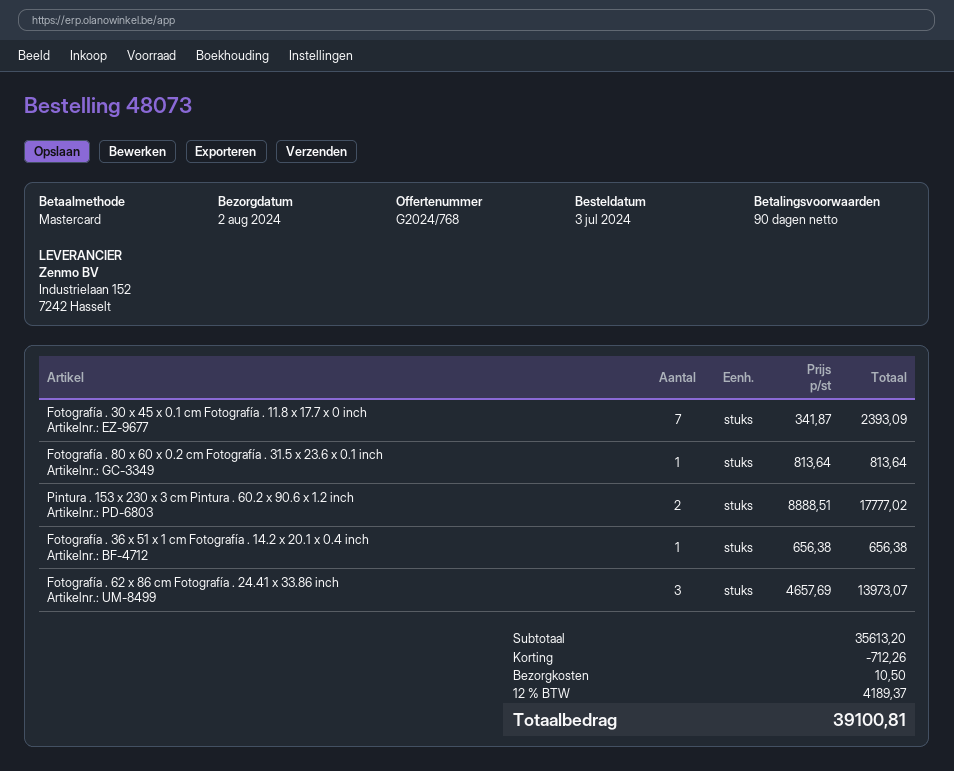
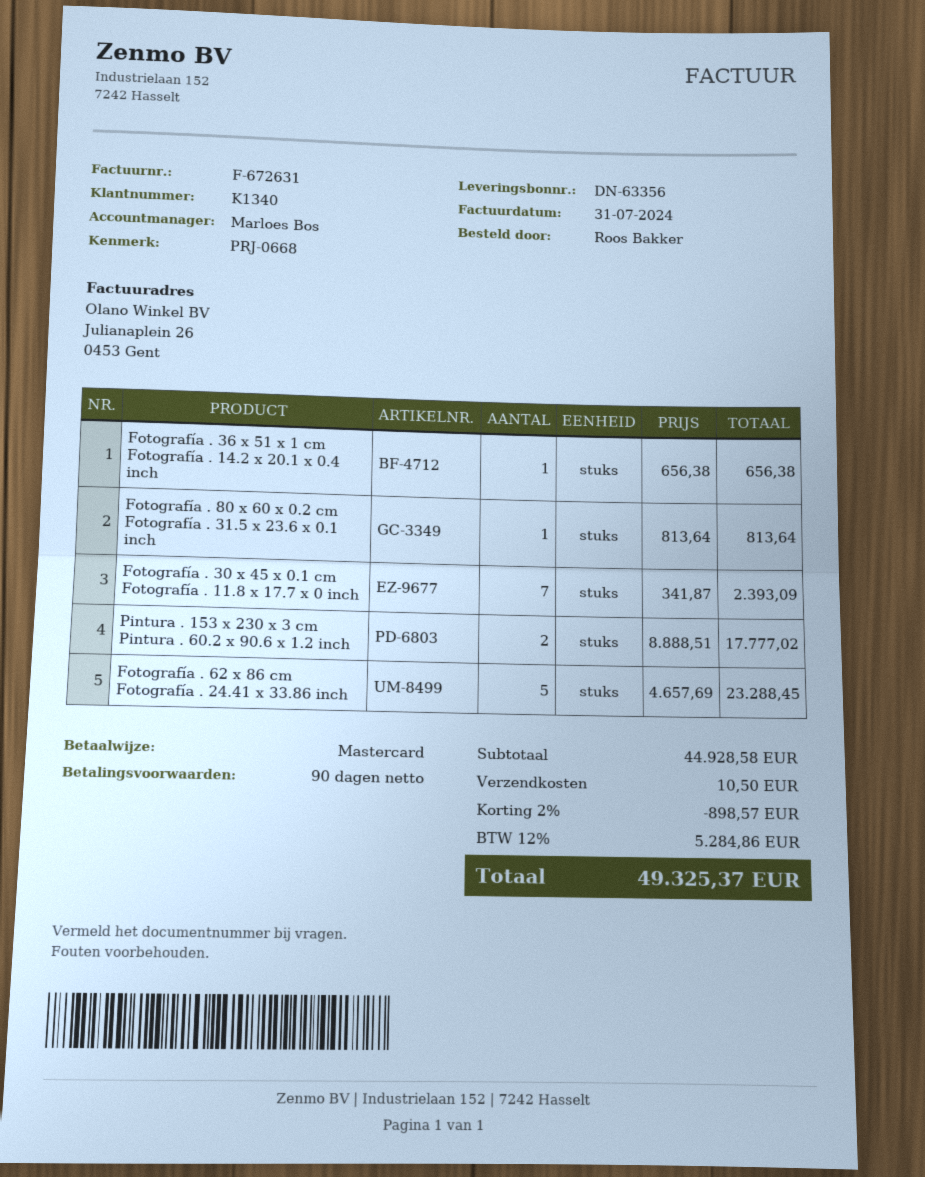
Fotografía . 62 x 86 cm Fotografía . 24.41 x 33.86 inch: 3 x 4657.69 = 13973.07 -> 5 x 4657.69 = 23288.45
subtotal: 35613.20 -> 44928.58
discount: 712.26 -> 898.57
tax: 12% = 4189.37 -> 12% = 5284.86
total: 39100.81 -> 49325.37

